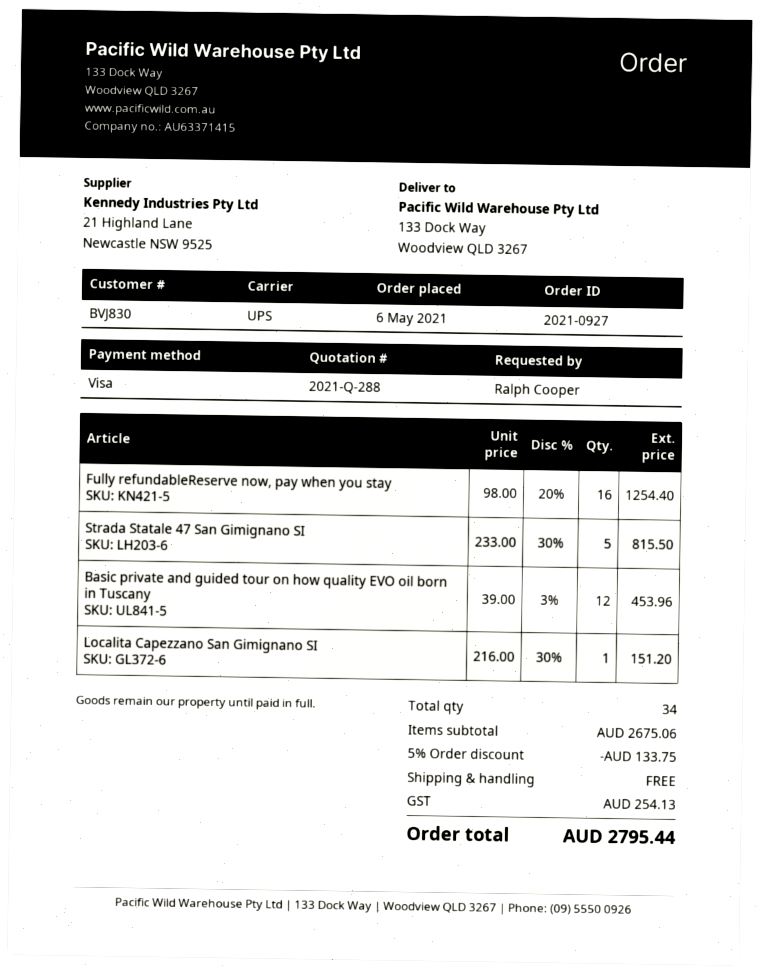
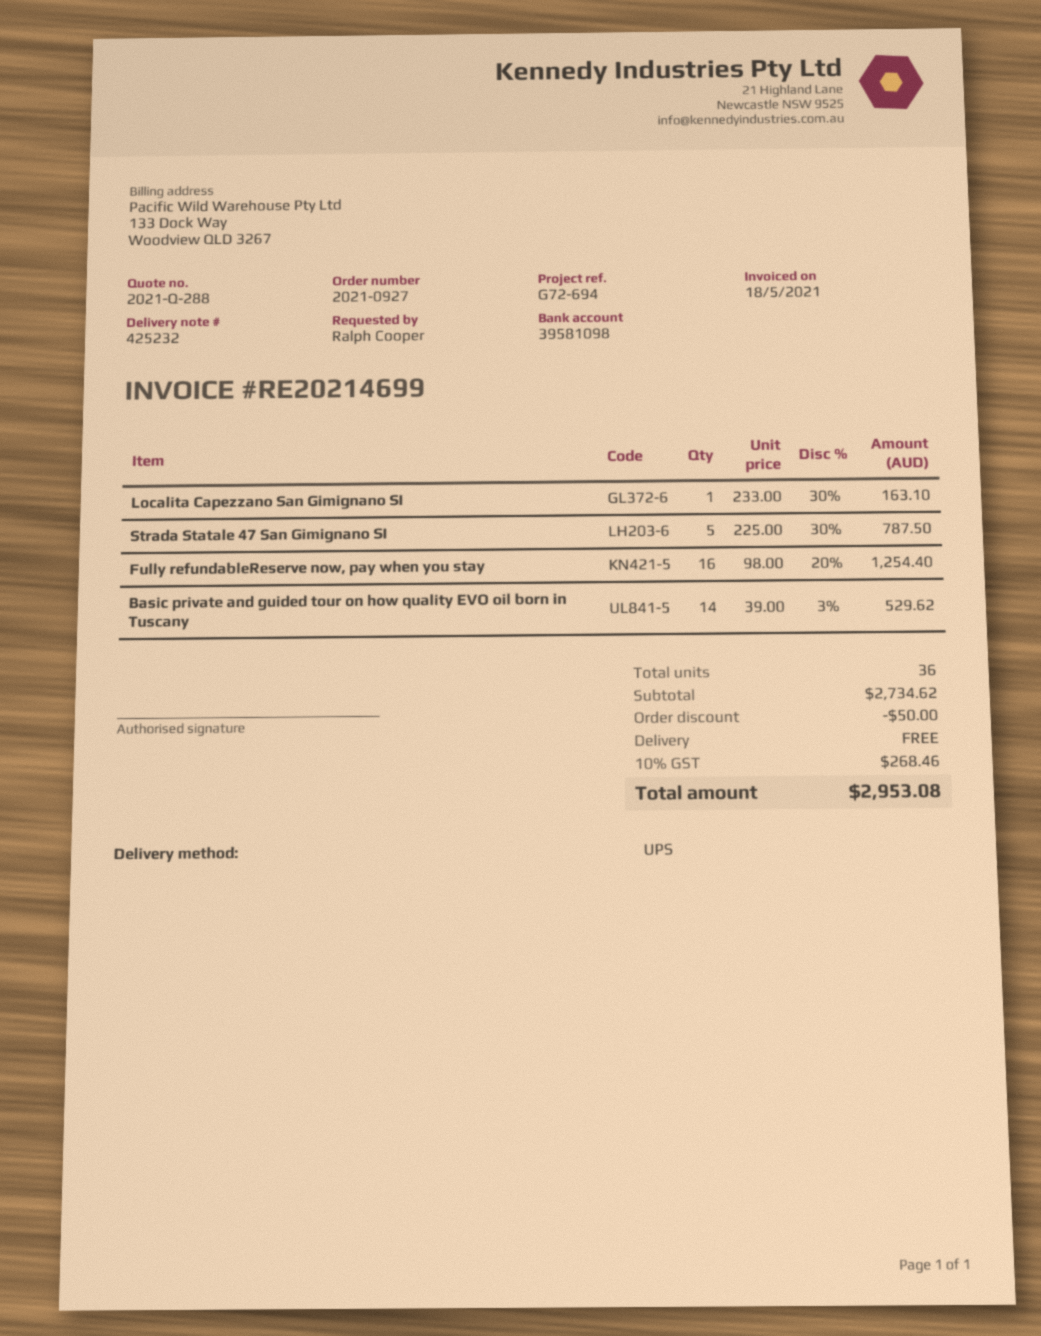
Strada Statale 47 San Gimignano SI: 5 x 233.00 - 30% = 815.50 -> 5 x 225.00 - 30% = 787.50
Basic private and guided tour on how quality EVO oil born in Tuscany: 12 x 39.00 - 3% = 453.96 -> 14 x 39.00 - 3% = 529.62
Localita Capezzano San Gimignano SI: 1 x 216.00 - 30% = 151.20 -> 1 x 233.00 - 30% = 163.10
total quantity: 34 -> 36
subtotal: 2675.06 -> 2734.62
discount: 133.75 -> 50.00
tax: 254.13 -> 268.46
total: 2795.44 -> 2953.08

